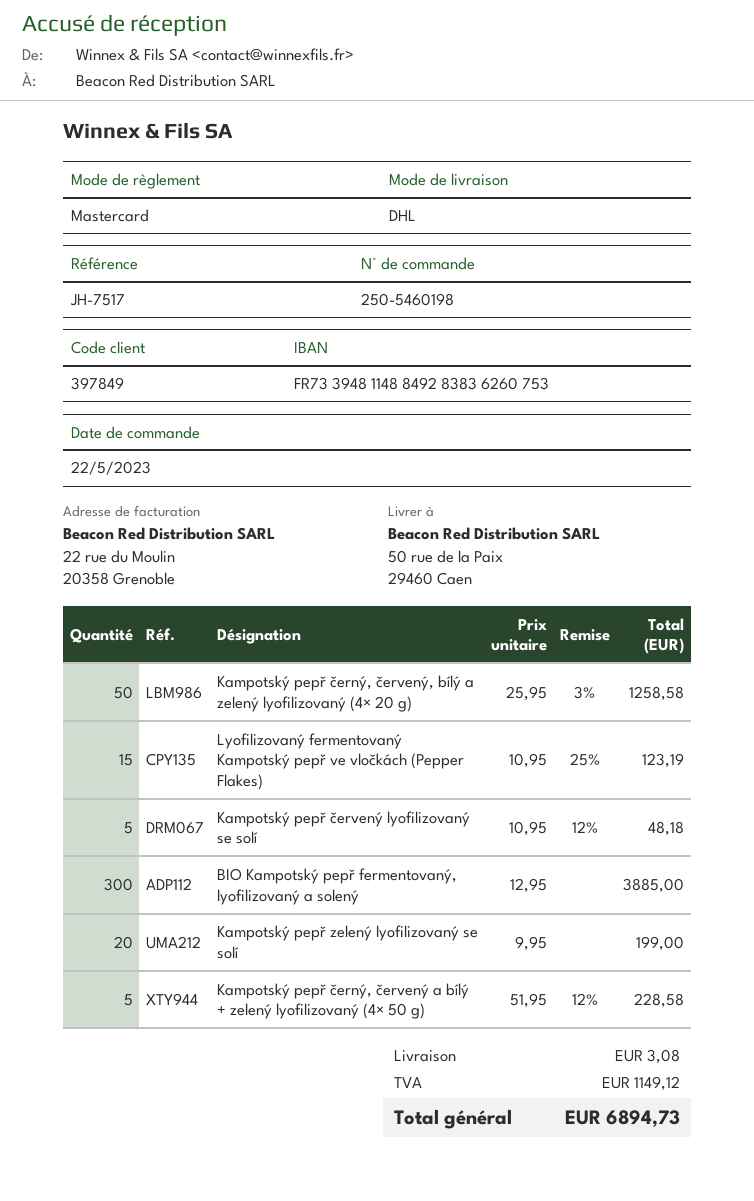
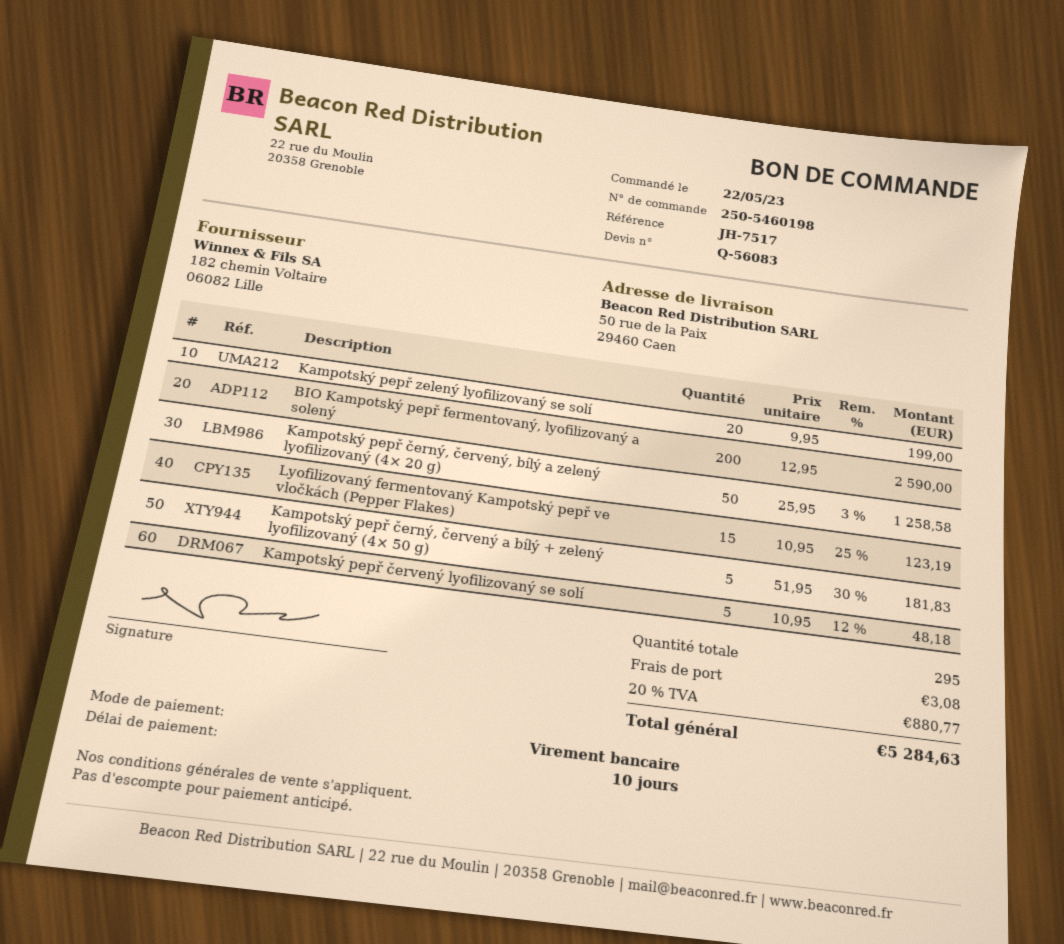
payment method: Mastercard -> bank transfer
BIO Kampotský pepř fermentovaný, lyofilizovaný a solený: 300 x 12.95 = 3885.00 -> 200 x 12.95 = 2590.00
Kampotský pepř černý, červený a bílý + zelený lyofilizovaný (4× 50 g): 5 x 51.95 - 12% = 228.58 -> 5 x 51.95 - 30% = 181.83
tax: 1149.12 -> 880.77
total: 6894.73 -> 5284.63

